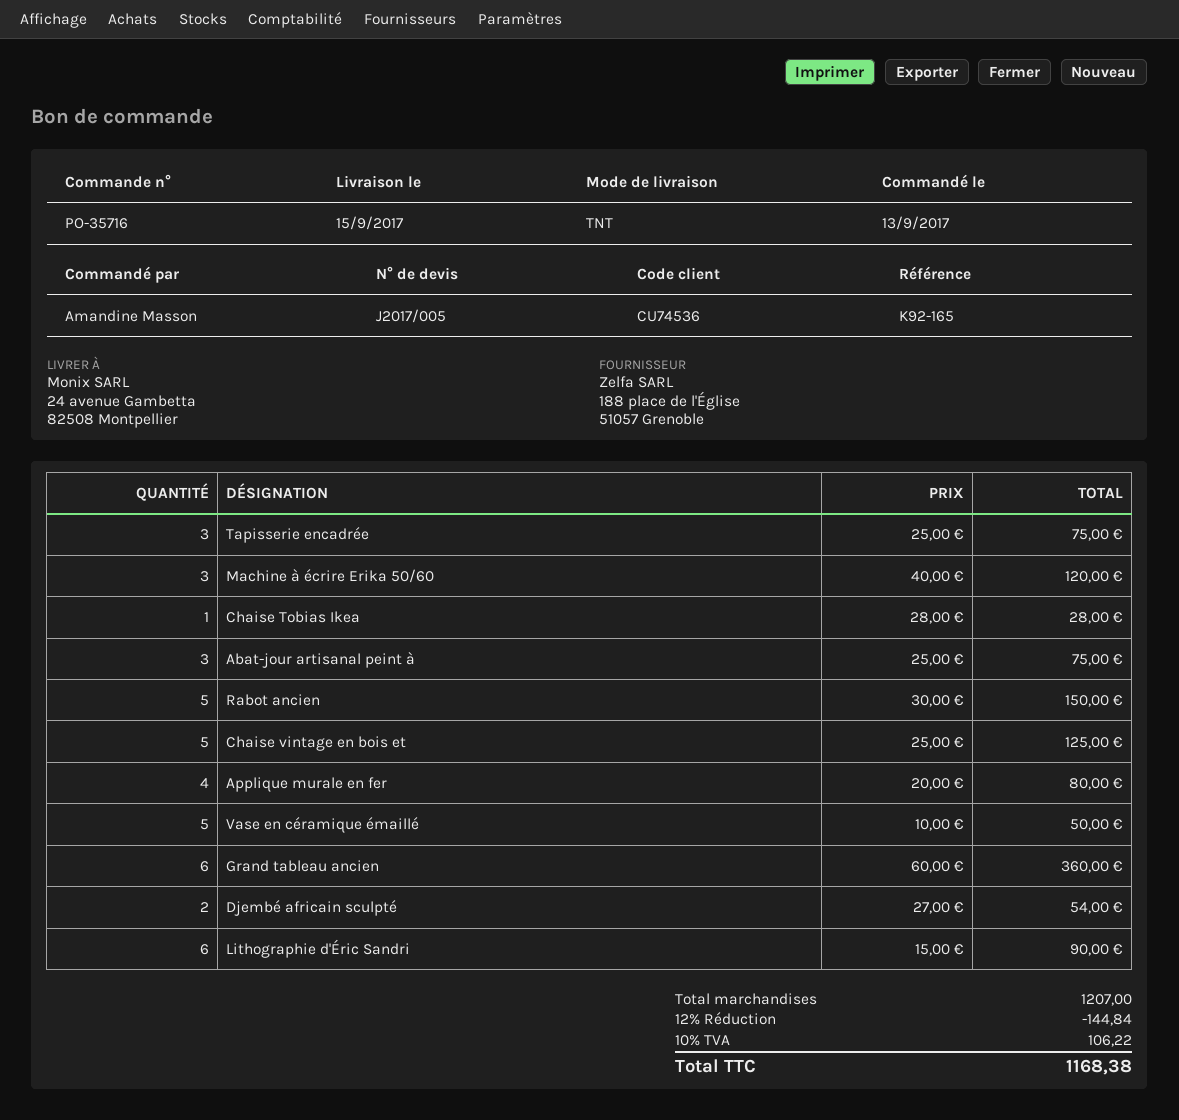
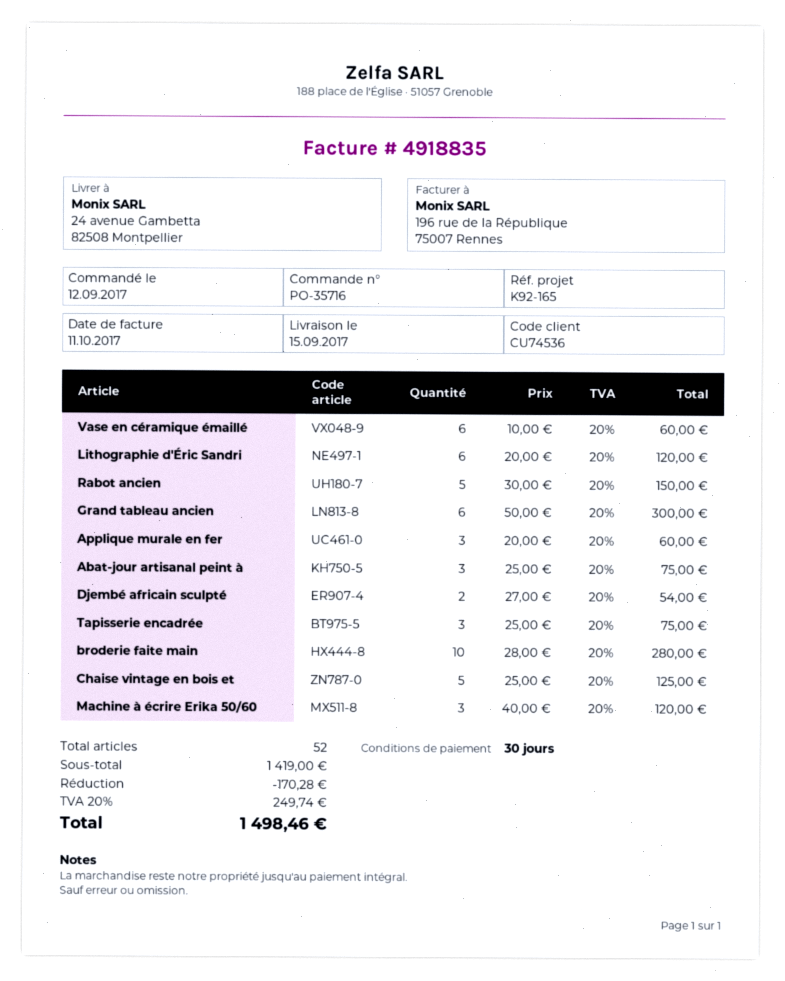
order date: 2017-09-13 -> 2017-09-12
Chaise Tobias Ikea: 1 x 28.00 = 28.00 -> none
Applique murale en fer: 4 x 20.00 = 80.00 -> 3 x 20.00 = 60.00
Vase en céramique émaillé: 5 x 10.00 = 50.00 -> 6 x 10.00 = 60.00
Grand tableau ancien: 6 x 60.00 = 360.00 -> 6 x 50.00 = 300.00
Lithographie d'Éric Sandri: 6 x 15.00 = 90.00 -> 6 x 20.00 = 120.00
broderie faite main: none -> 10 x 28.00 = 280.00
subtotal: 1207.00 -> 1419.00
discount: 144.84 -> 170.28
tax: 10% = 106.22 -> 20% = 249.74
total: 1168.38 -> 1498.46

